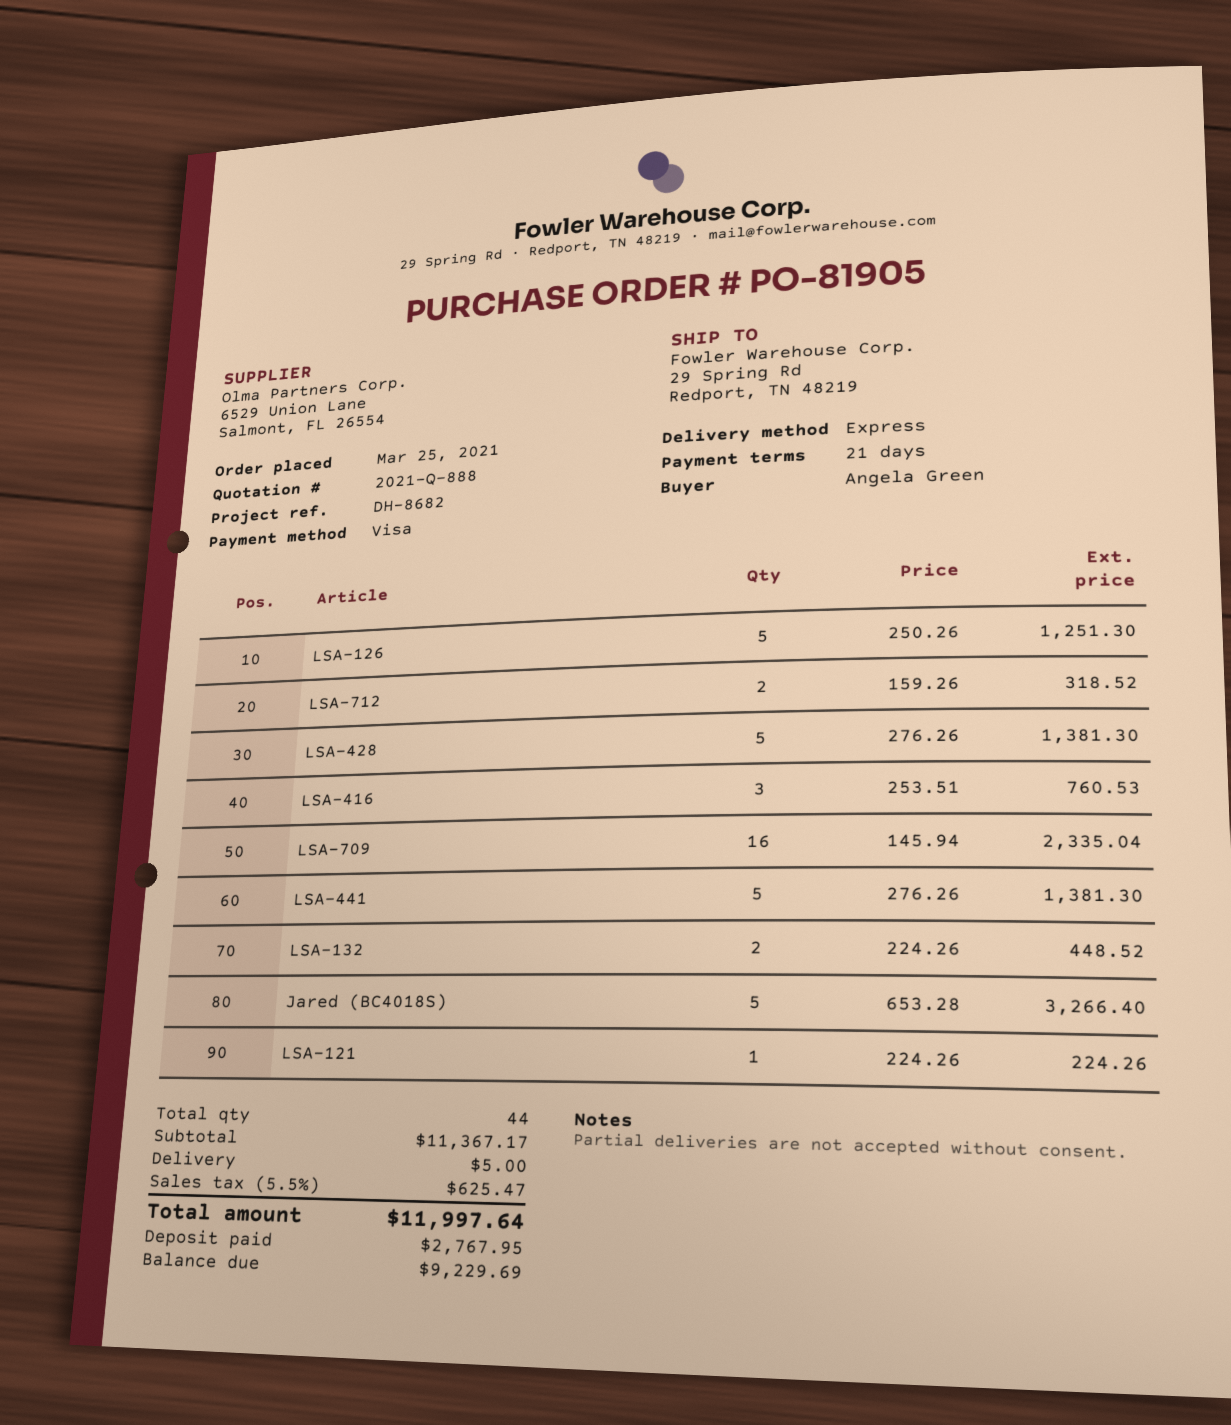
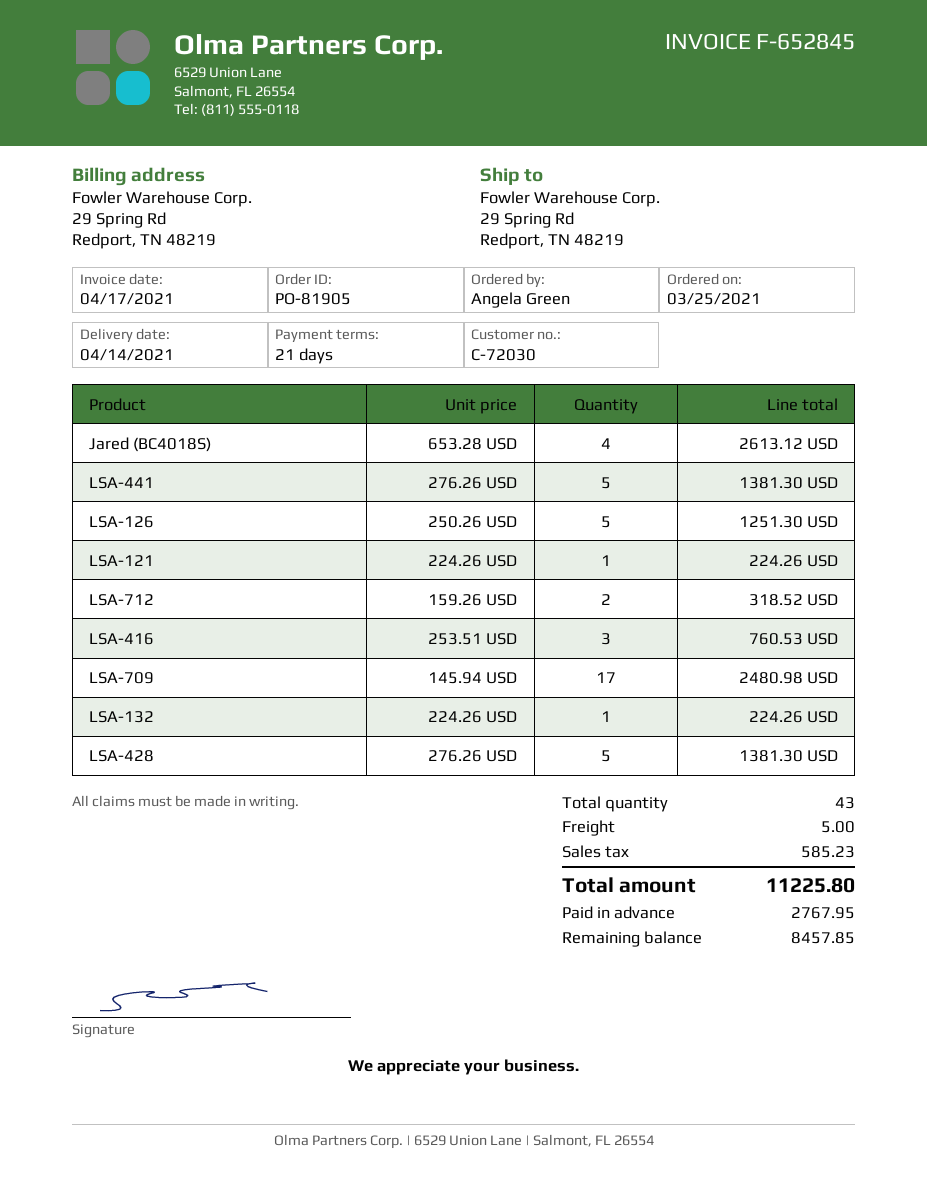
LSA-709: 16 x 145.94 = 2335.04 -> 17 x 145.94 = 2480.98
LSA-132: 2 x 224.26 = 448.52 -> 1 x 224.26 = 224.26
Jared (BC4018S): 5 x 653.28 = 3266.40 -> 4 x 653.28 = 2613.12
total quantity: 44 -> 43
tax: 625.47 -> 585.23
total: 11997.64 -> 11225.80
balance: 9229.69 -> 8457.85

